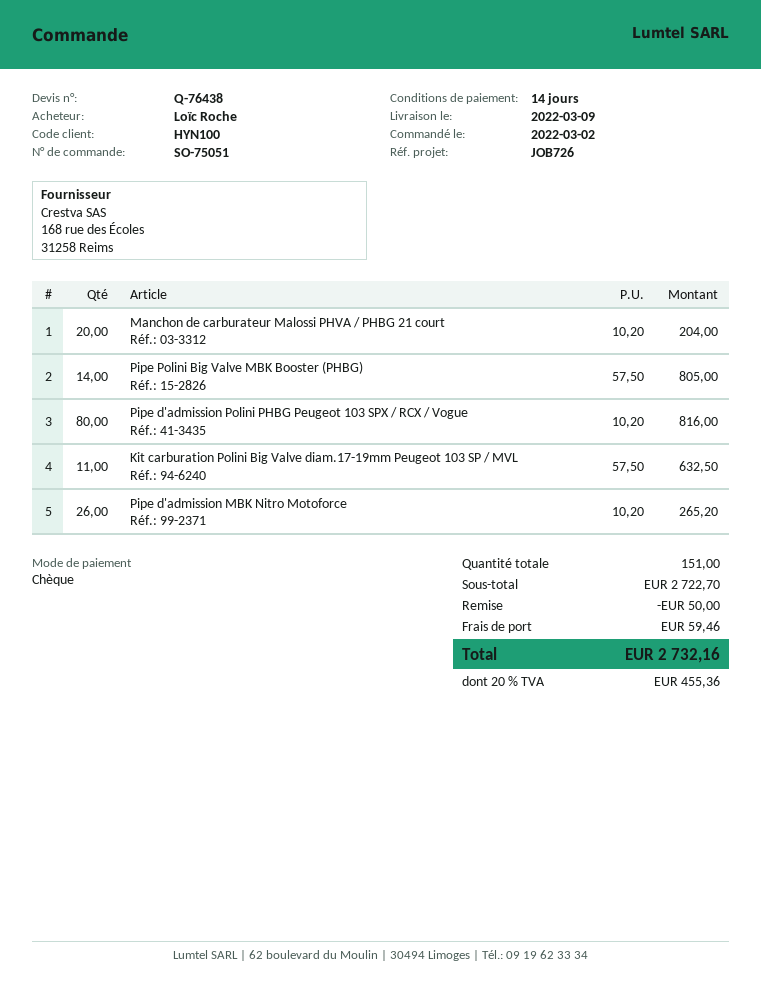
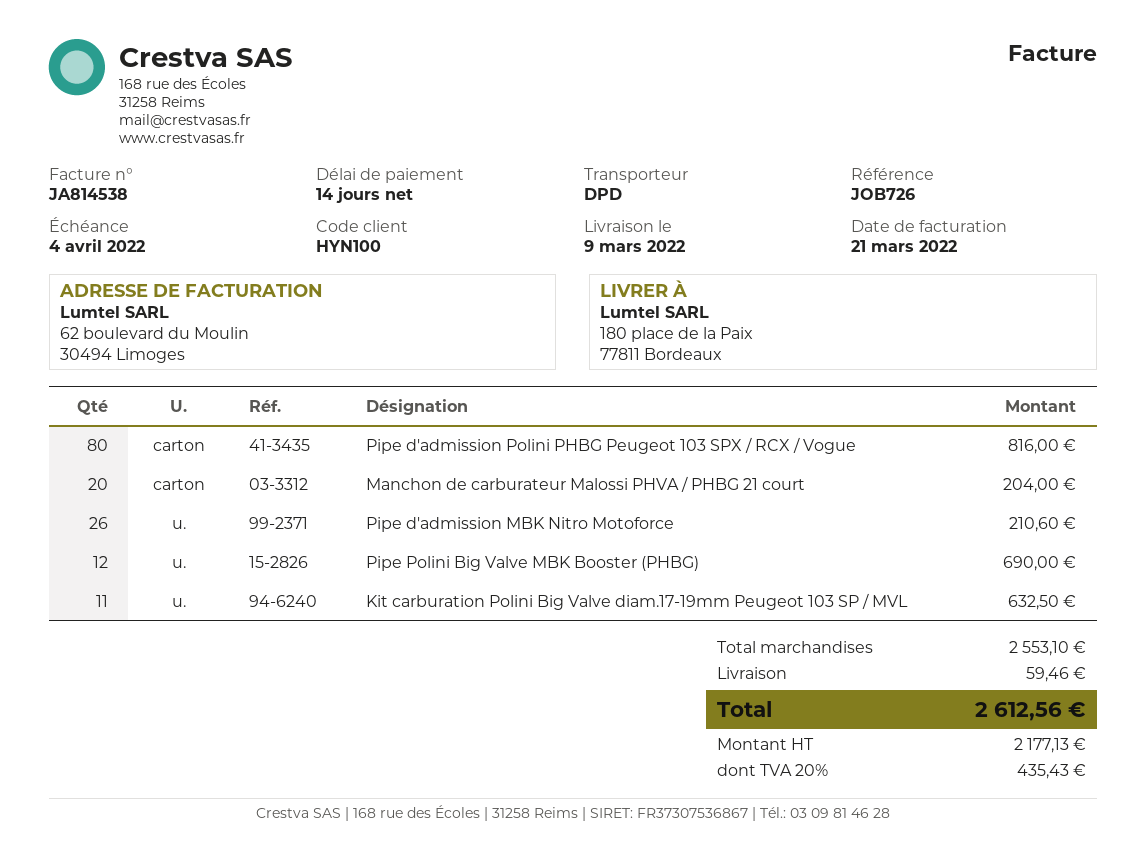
Pipe Polini Big Valve MBK Booster (PHBG): 14 for 805.00 -> 12 for 690.00
Pipe d'admission MBK Nitro Motoforce: 26 for 265.20 -> 26 for 210.60
subtotal: 2722.70 -> 2553.10
discount: 50.00 -> none
tax: 20% = 455.36 -> 20% = 435.43
total: 2732.16 -> 2612.56

